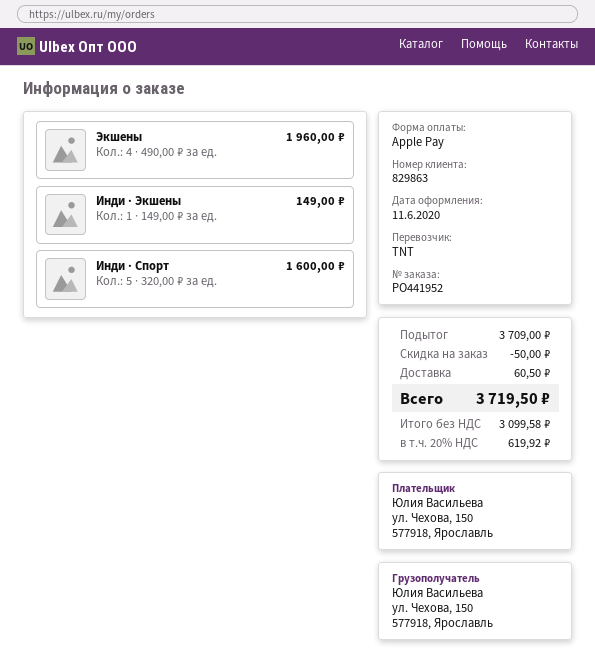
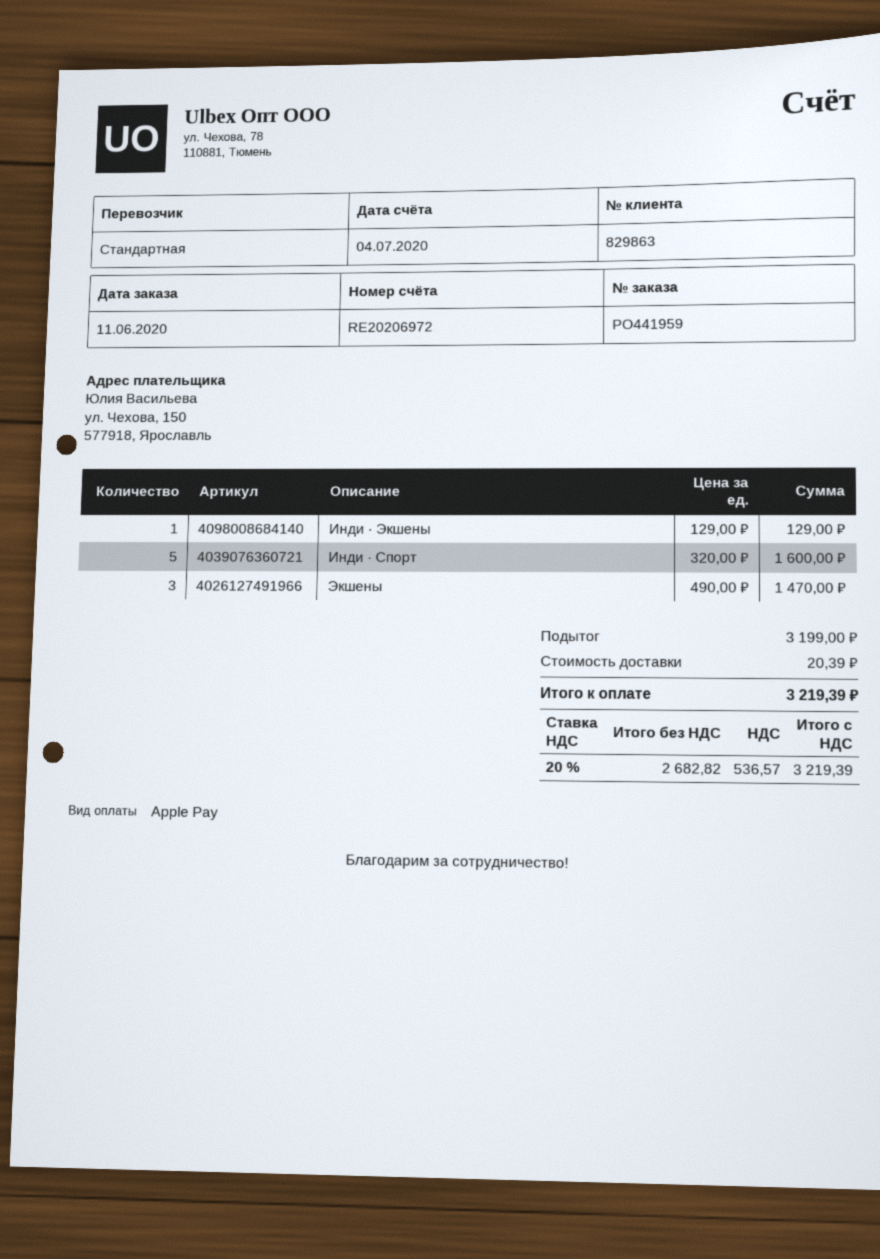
order number: PO441952 -> PO441959
shipping method: TNT -> standard
Экшены: 4 x 490.00 = 1960.00 -> 3 x 490.00 = 1470.00
Инди · Экшены: 1 x 149.00 = 149.00 -> 1 x 129.00 = 129.00
subtotal: 3709.00 -> 3199.00
discount: 50.00 -> none
shipping: 60.50 -> 20.39
net: 3099.58 -> 2682.82
tax: 20% = 619.92 -> 20% = 536.57
total: 3719.50 -> 3219.39

